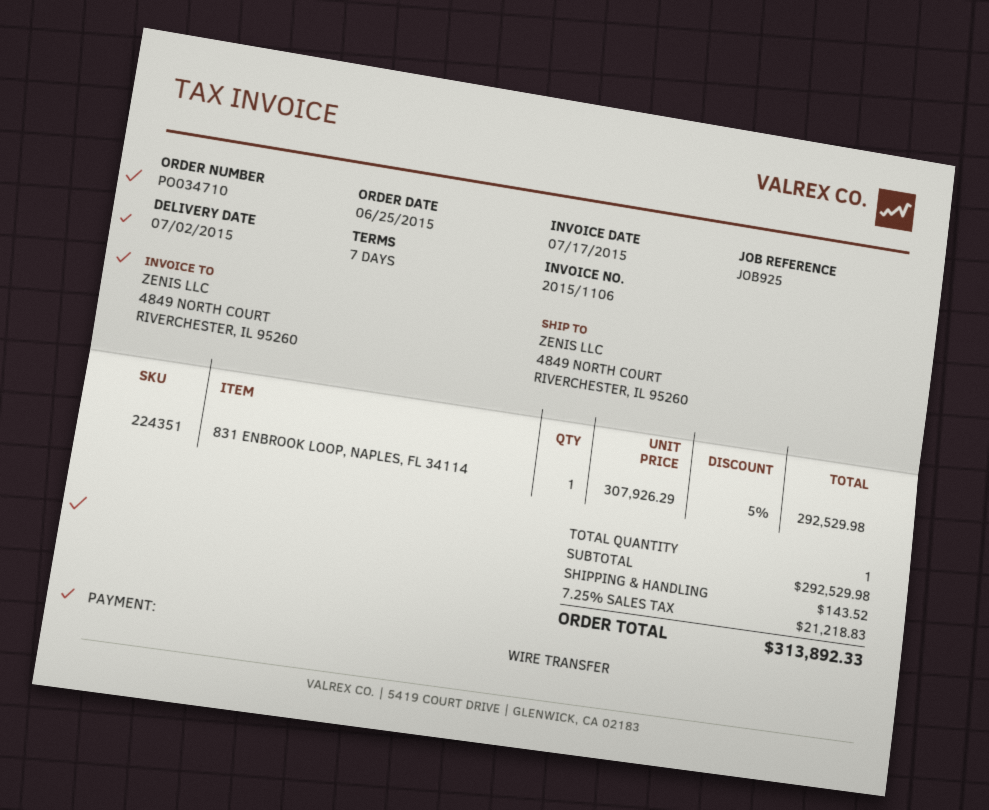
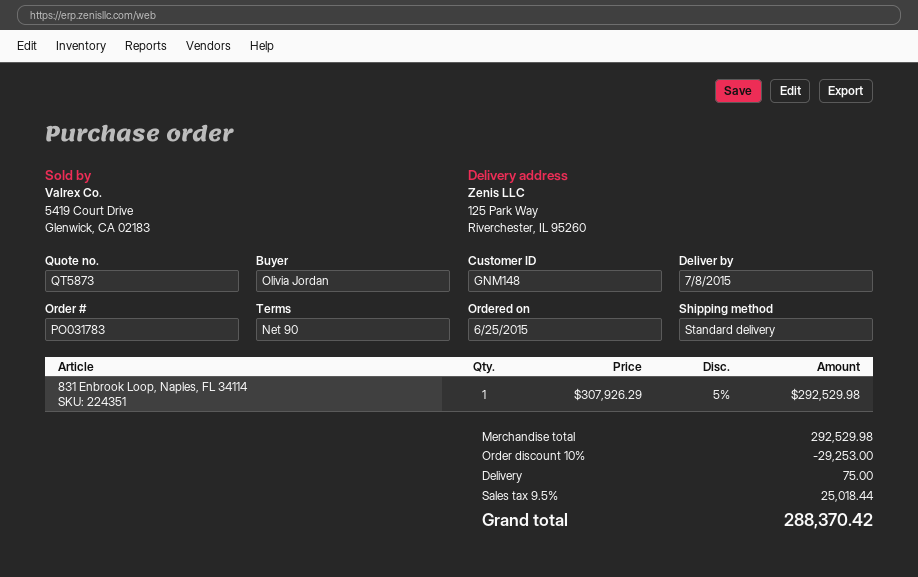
order number: PO034710 -> PO031783
delivery date: 2015-07-02 -> 2015-07-08
payment terms: 7 days -> 90 days
ship to: 4849 NORTH COURT, RIVERCHESTER, IL 95260 -> 125 Park Way, Riverchester, IL 95260
discount: none -> 10% = 29253.00
shipping: 143.52 -> 75.00
tax: 7.25% = 21218.83 -> 9.5% = 25018.44
total: 313892.33 -> 288370.42

